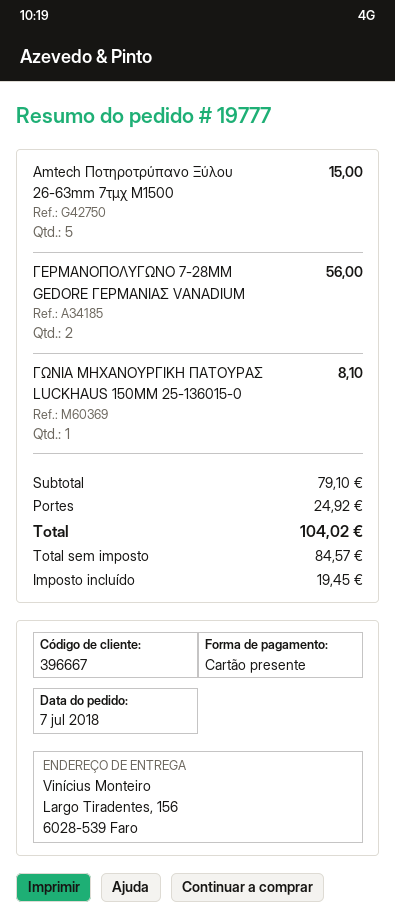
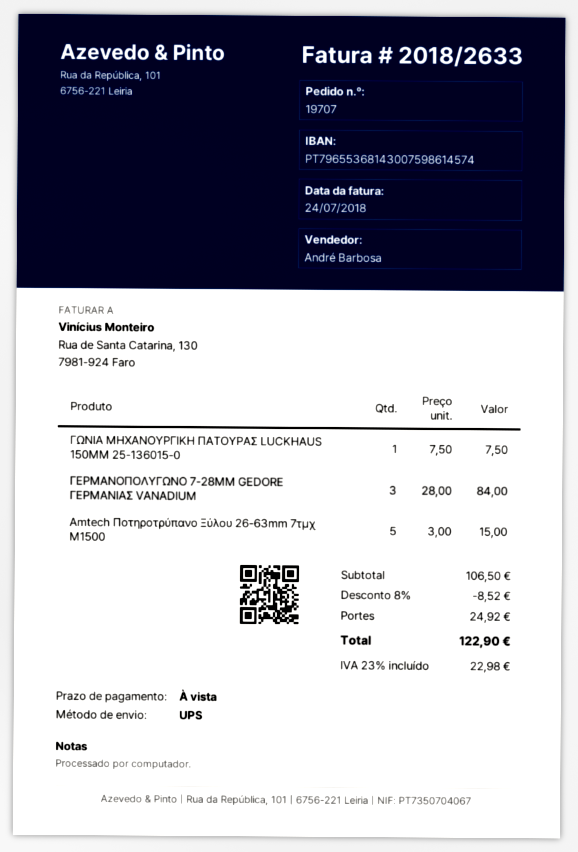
order number: 19777 -> 19707
ΓΕΡΜΑNOΠΟΛYΓΩΝΟ 7-28MM GEDORE ΓΕΡΜΑΝΙΑΣ VANADIUM: 2 for 56.00 -> 3 for 84.00
ΓΩΝΙΑ ΜΗΧΑΝΟΥΡΓΙΚΗ ΠΑΤΟΥΡΑΣ LUCKHAUS 150MM 25-136015-0: 1 for 8.10 -> 1 for 7.50
subtotal: 79.10 -> 106.50
discount: none -> 8% = 8.52
tax: 19.45 -> 22.98
total: 104.02 -> 122.90

